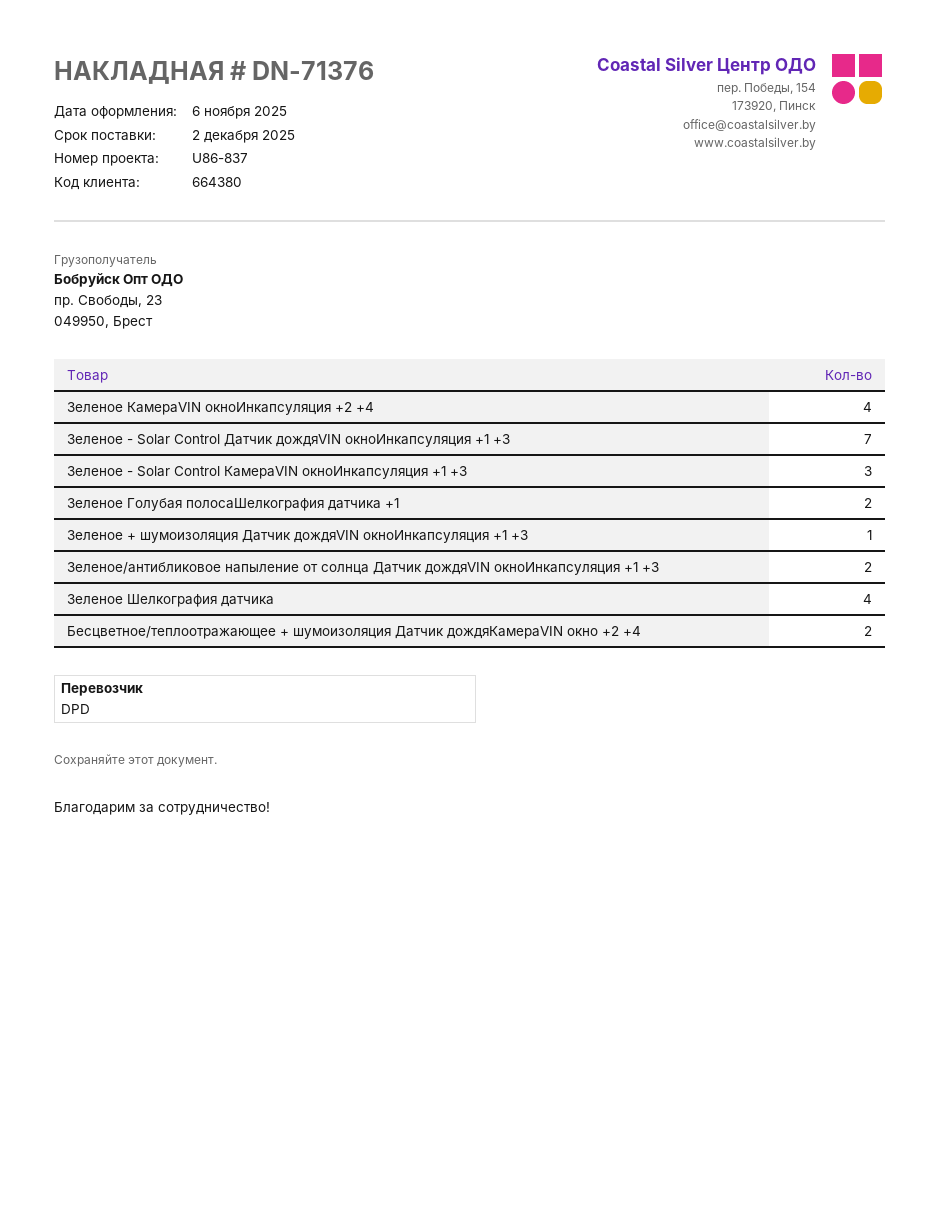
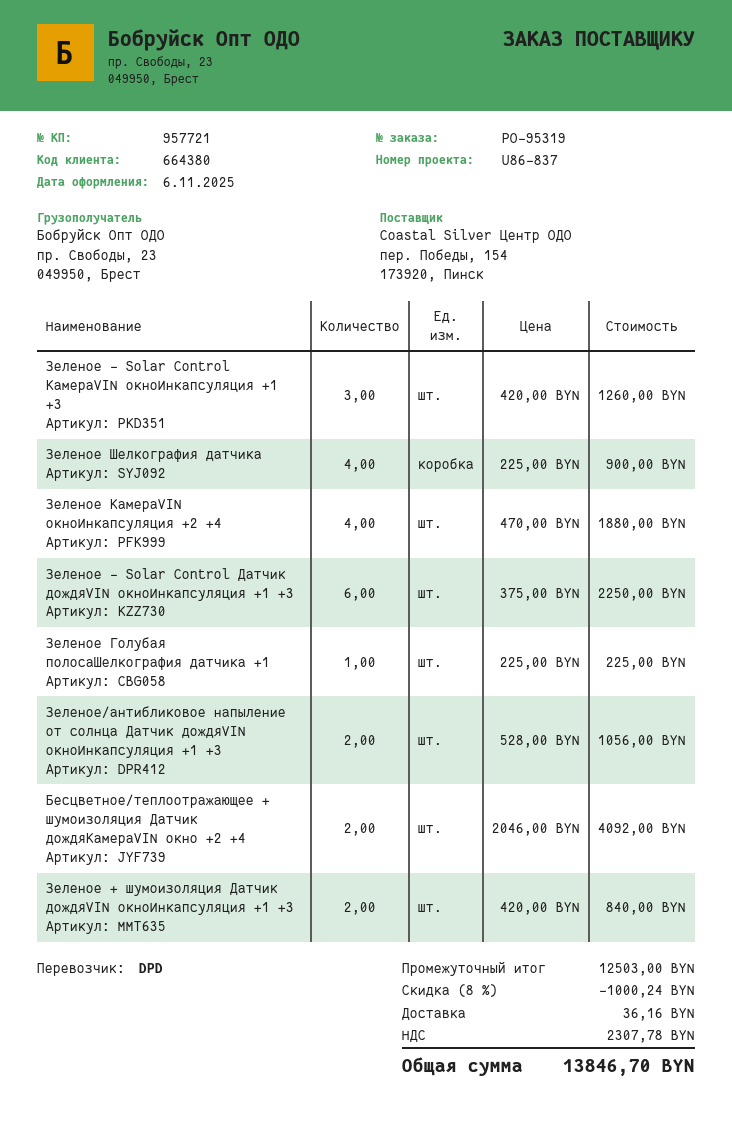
Зеленое - Solar Control Датчик дождяVIN окноИнкапсуляция +1 +3: 7 -> 6
Зеленое Голубая полосаШелкография датчика +1: 2 -> 1
Зеленое + шумоизоляция Датчик дождяVIN окноИнкапсуляция +1 +3: 1 -> 2

